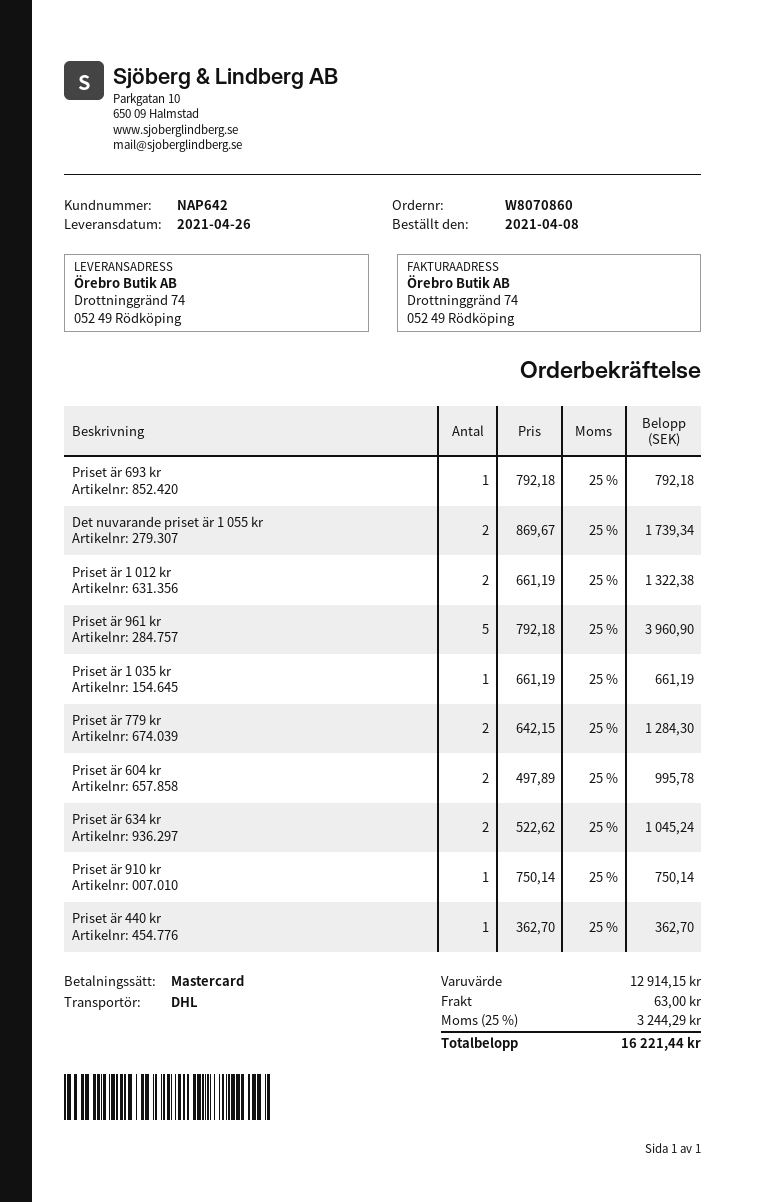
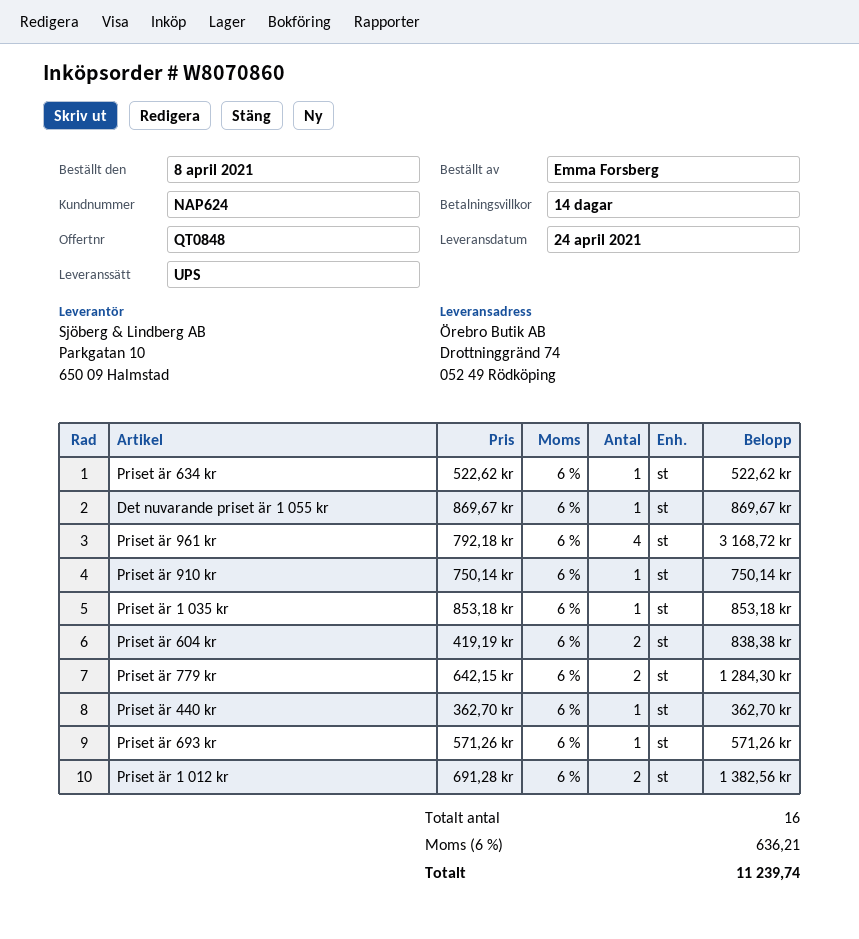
delivery date: 2021-04-26 -> 2021-04-24
customer number: NAP642 -> NAP624
shipping method: DHL -> UPS
Priset är 693 kr: 1 x 792.18 = 792.18 -> 1 x 571.26 = 571.26
Det nuvarande priset är 1 055 kr: 2 x 869.67 = 1739.34 -> 1 x 869.67 = 869.67
Priset är 1 012 kr: 2 x 661.19 = 1322.38 -> 2 x 691.28 = 1382.56
Priset är 961 kr: 5 x 792.18 = 3960.90 -> 4 x 792.18 = 3168.72
Priset är 1 035 kr: 1 x 661.19 = 661.19 -> 1 x 853.18 = 853.18
Priset är 604 kr: 2 x 497.89 = 995.78 -> 2 x 419.19 = 838.38
Priset är 634 kr: 2 x 522.62 = 1045.24 -> 1 x 522.62 = 522.62
shipping: 63.00 -> none
tax: 25% = 3244.29 -> 6% = 636.21
total: 16221.44 -> 11239.74

